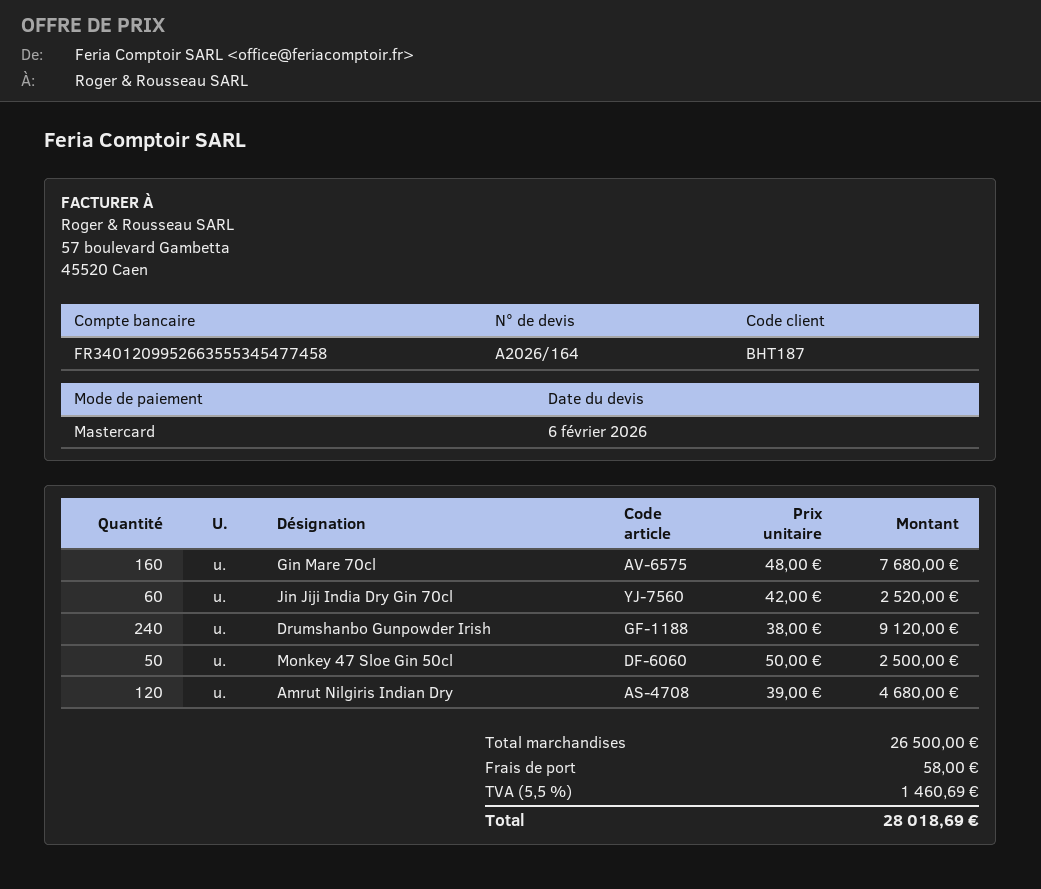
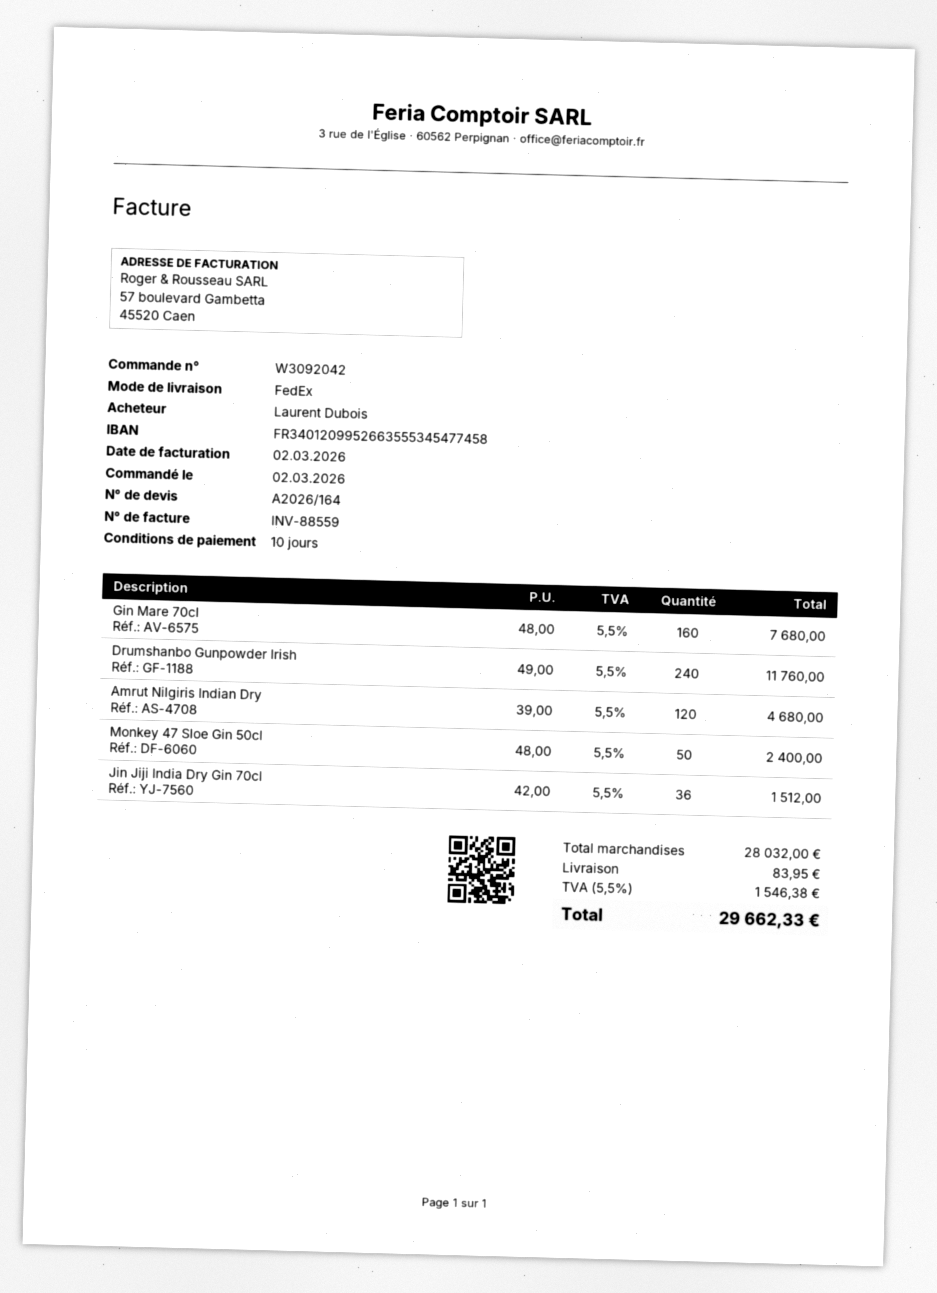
Jin Jiji India Dry Gin 70cl: 60 x 42.00 = 2520.00 -> 36 x 42.00 = 1512.00
Drumshanbo Gunpowder Irish: 240 x 38.00 = 9120.00 -> 240 x 49.00 = 11760.00
Monkey 47 Sloe Gin 50cl: 50 x 50.00 = 2500.00 -> 50 x 48.00 = 2400.00
subtotal: 26500.00 -> 28032.00
shipping: 58.00 -> 83.95
tax: 5.5% = 1460.69 -> 5.5% = 1546.38
total: 28018.69 -> 29662.33

